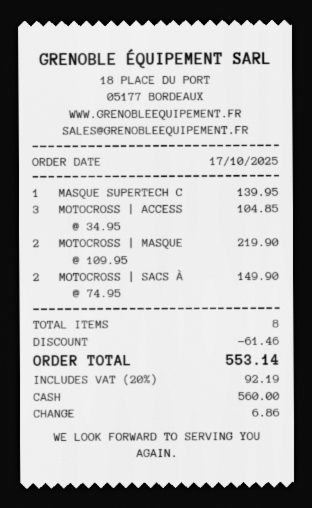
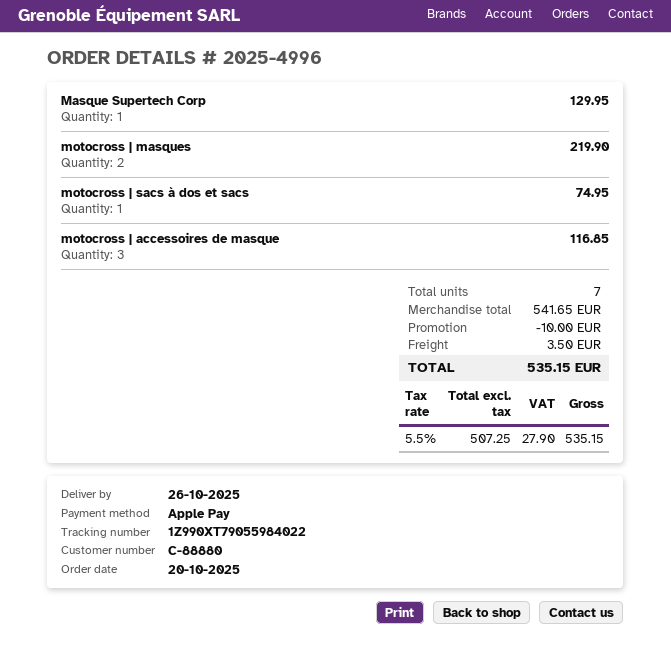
order date: 2025-10-17 -> 2025-10-20
payment method: cash -> Apple Pay
MASQUE SUPERTECH C: 1 for 139.95 -> 1 for 129.95
MOTOCROSS | ACCESS: 3 for 104.85 -> 3 for 116.85
MOTOCROSS | SACS À: 2 for 149.90 -> 1 for 74.95
total quantity: 8 -> 7
discount: 61.46 -> 10.00
shipping: none -> 3.50
tax: 20% = 92.19 -> 5.5% = 27.90
total: 553.14 -> 535.15

